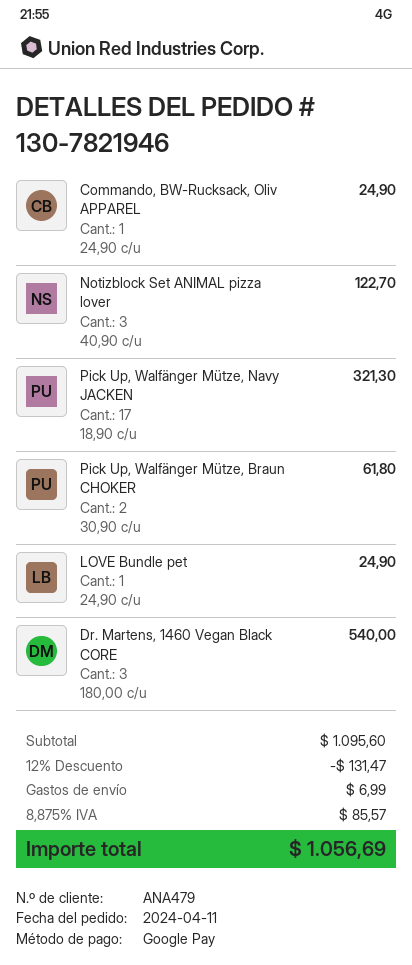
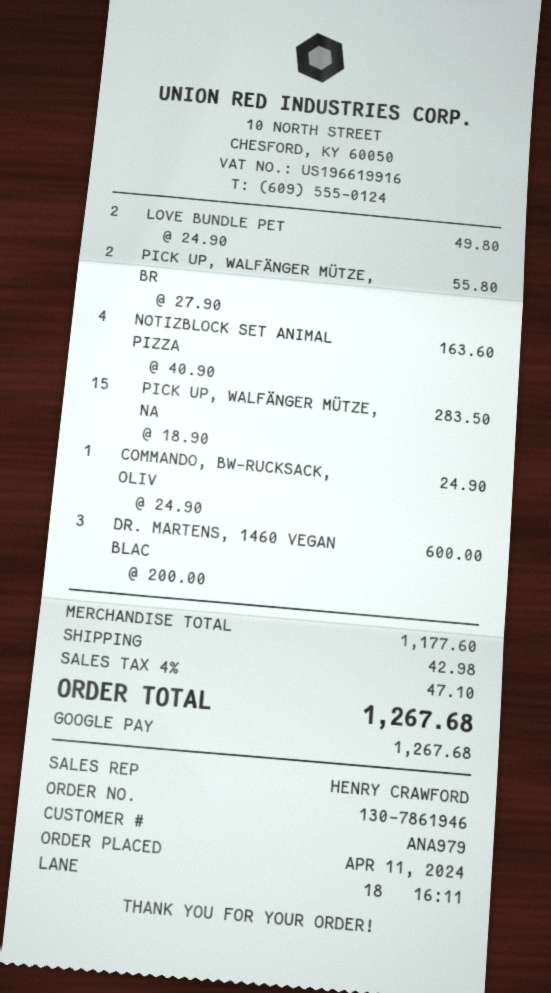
order number: 130-7821946 -> 130-7861946
customer number: ANA479 -> ANA979
Notizblock Set ANIMAL pizza lover: 3 x 40.90 = 122.70 -> 4 x 40.90 = 163.60
Pick Up, Walfänger Mütze, Navy JACKEN: 17 x 18.90 = 321.30 -> 15 x 18.90 = 283.50
Pick Up, Walfänger Mütze, Braun CHOKER: 2 x 30.90 = 61.80 -> 2 x 27.90 = 55.80
LOVE Bundle pet: 1 x 24.90 = 24.90 -> 2 x 24.90 = 49.80
Dr. Martens, 1460 Vegan Black CORE: 3 x 180.00 = 540.00 -> 3 x 200.00 = 600.00
subtotal: 1095.60 -> 1177.60
discount: 12% = 131.47 -> none
shipping: 6.99 -> 42.98
tax: 8.875% = 85.57 -> 4% = 47.10
total: 1056.69 -> 1267.68

